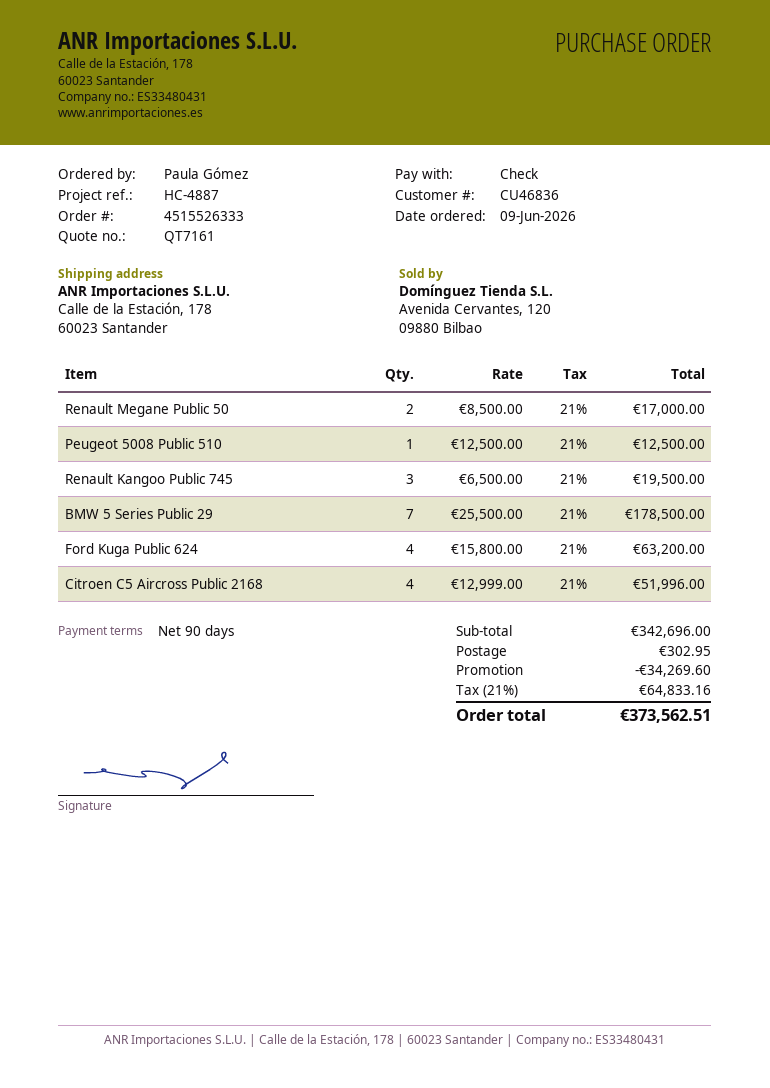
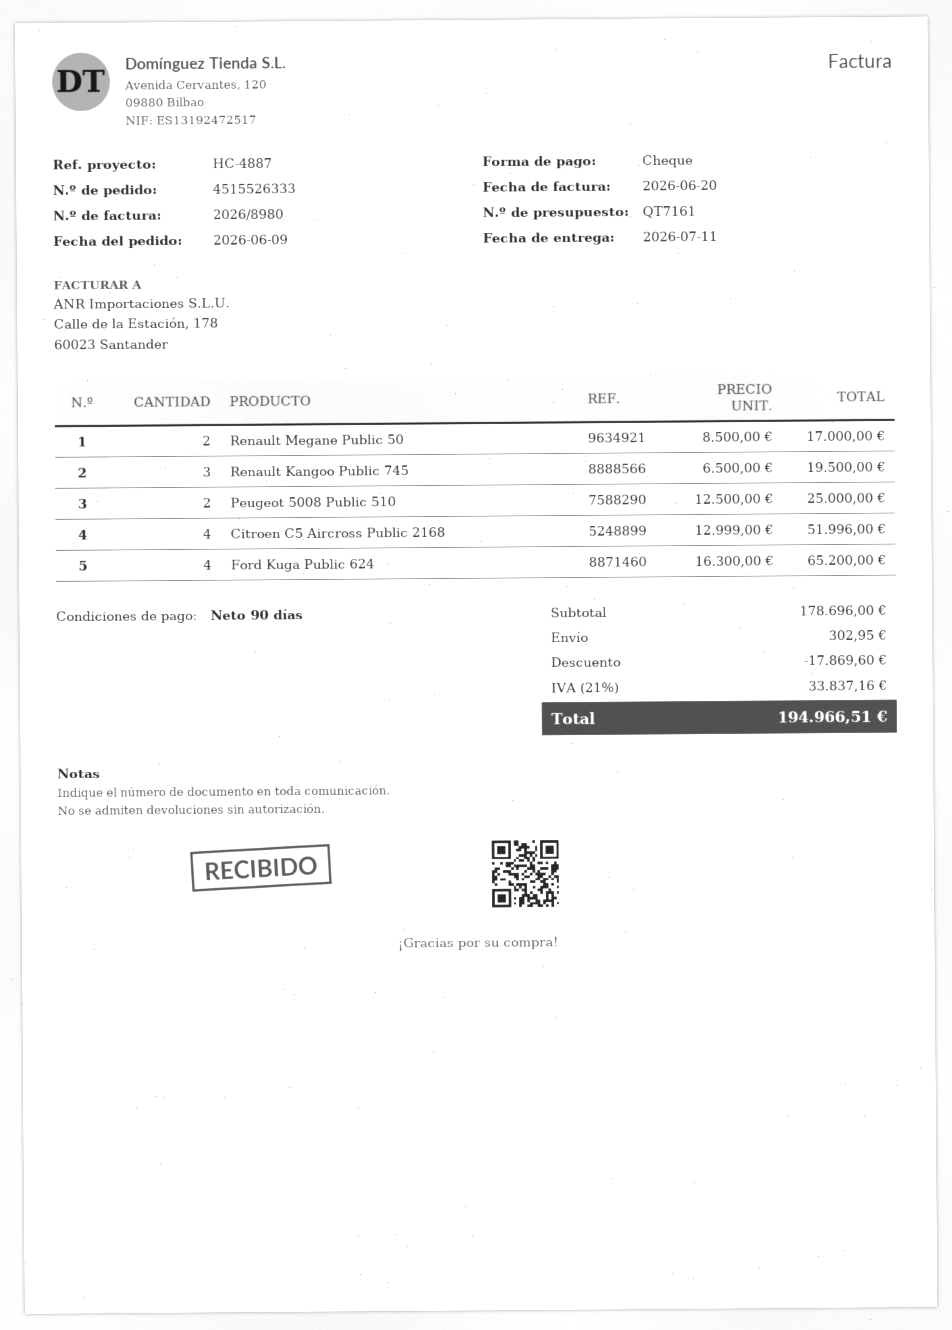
Peugeot 5008 Public 510: 1 x 12500.00 = 12500.00 -> 2 x 12500.00 = 25000.00
BMW 5 Series Public 29: 7 x 25500.00 = 178500.00 -> none
Ford Kuga Public 624: 4 x 15800.00 = 63200.00 -> 4 x 16300.00 = 65200.00
subtotal: 342696.00 -> 178696.00
discount: 34269.60 -> 17869.60
tax: 21% = 64833.16 -> 21% = 33837.16
total: 373562.51 -> 194966.51

